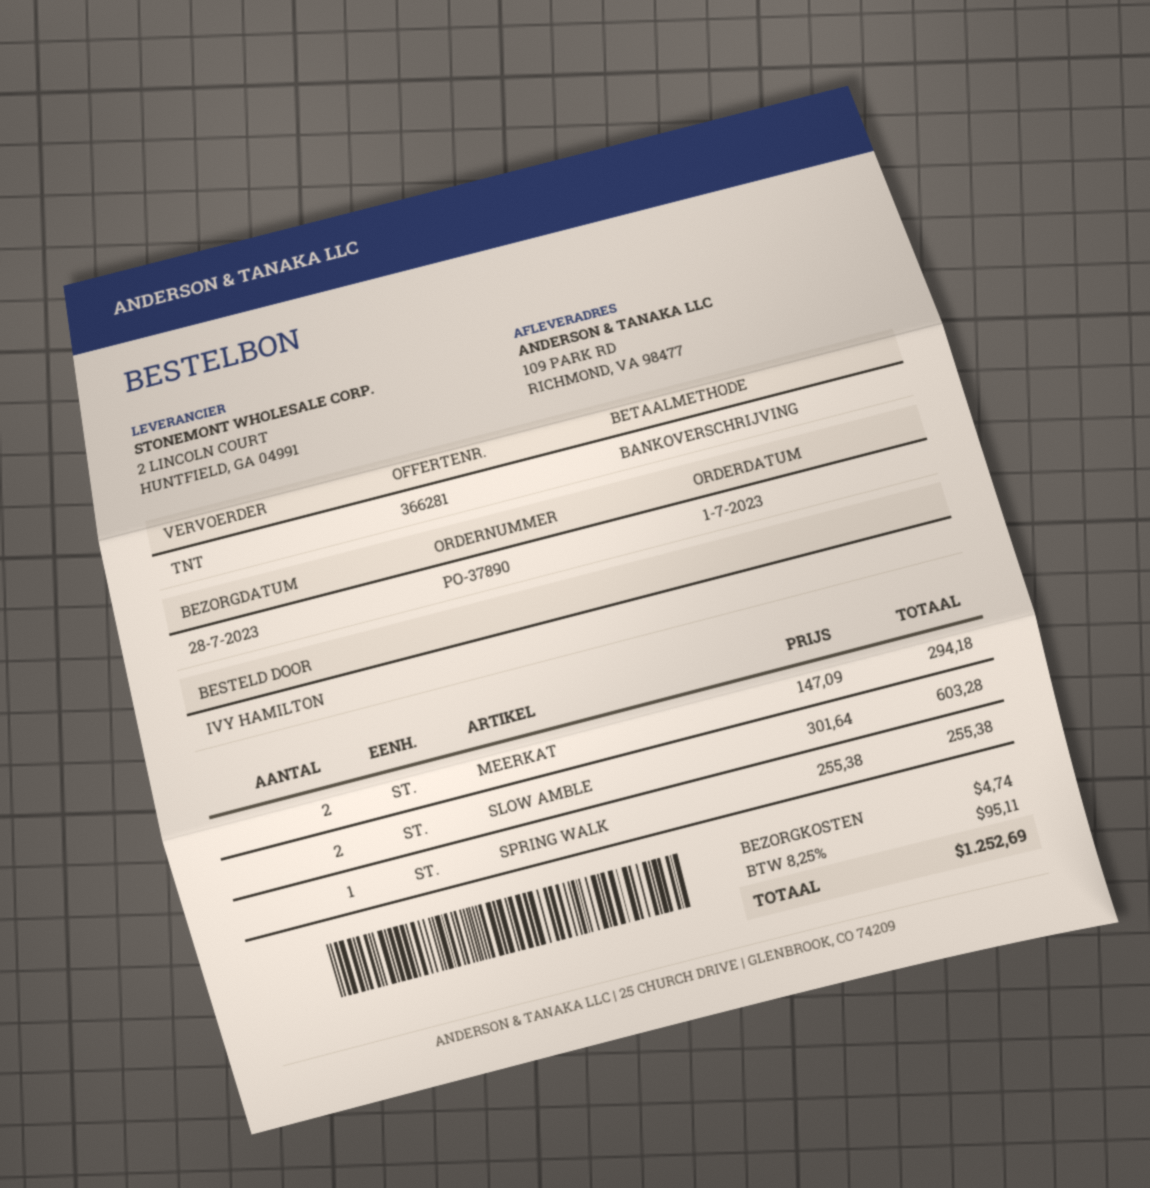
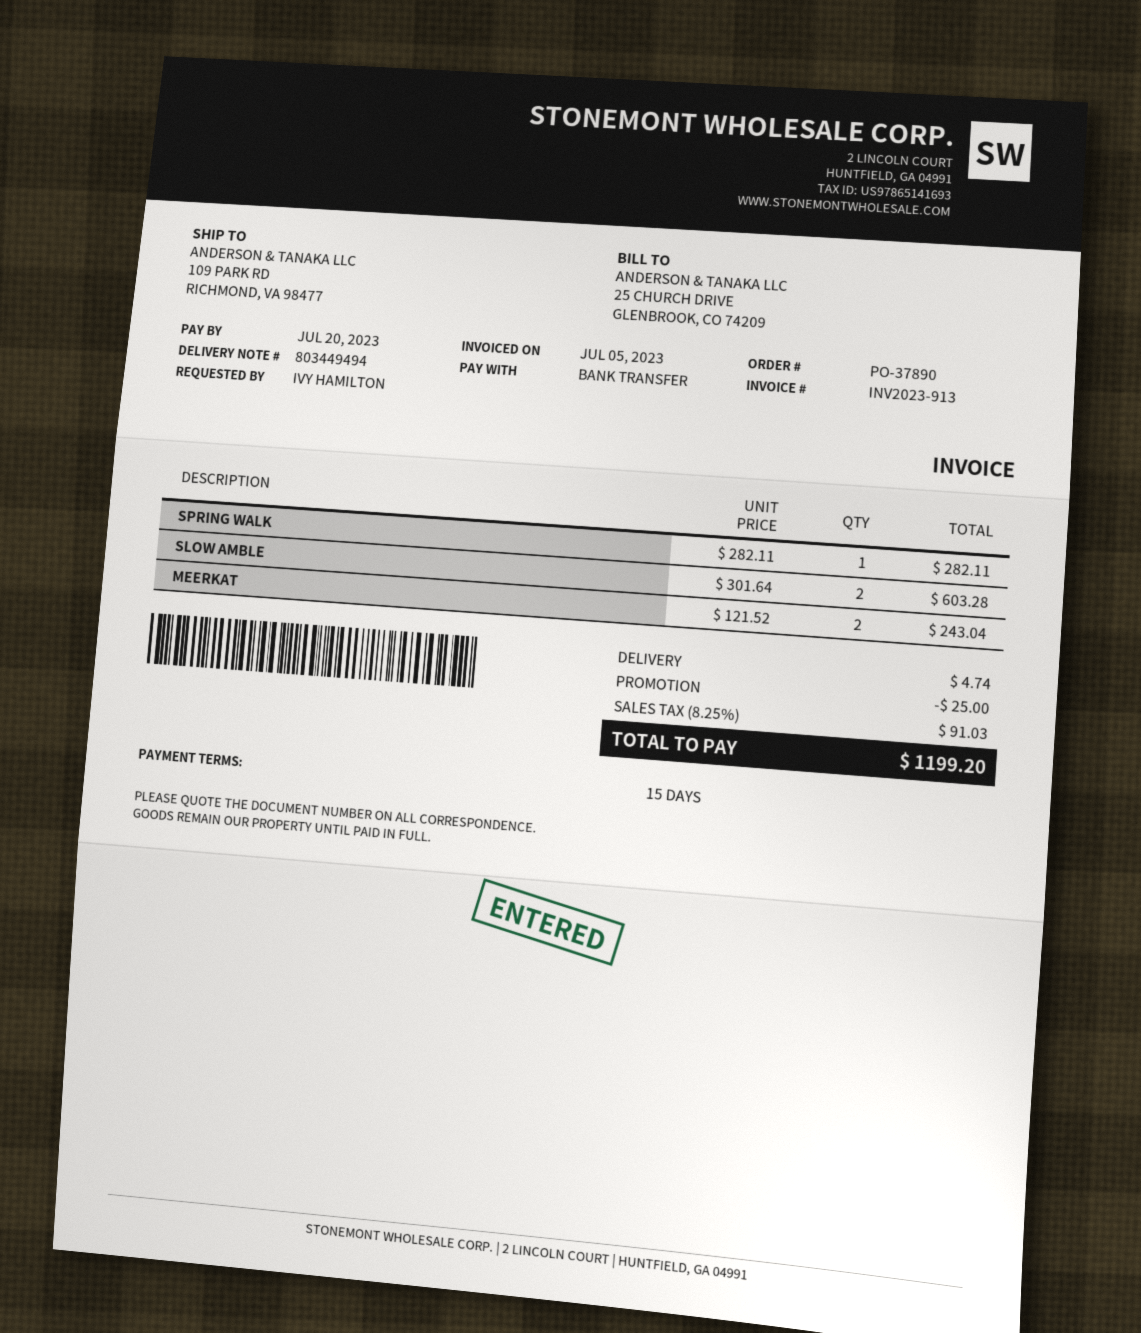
MEERKAT: 2 x 147.09 = 294.18 -> 2 x 121.52 = 243.04
SPRING WALK: 1 x 255.38 = 255.38 -> 1 x 282.11 = 282.11
discount: none -> 25.00
tax: 8.25% = 95.11 -> 8.25% = 91.03
total: 1252.69 -> 1199.20

